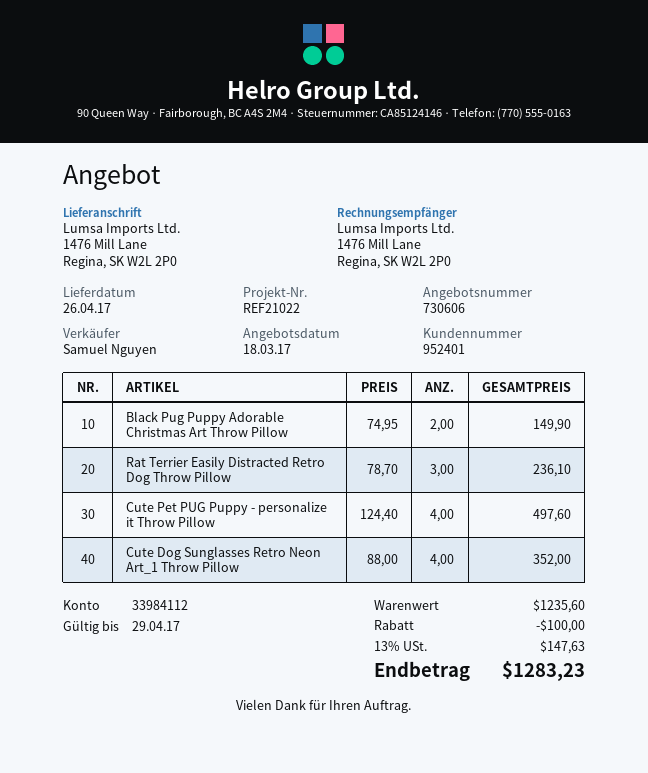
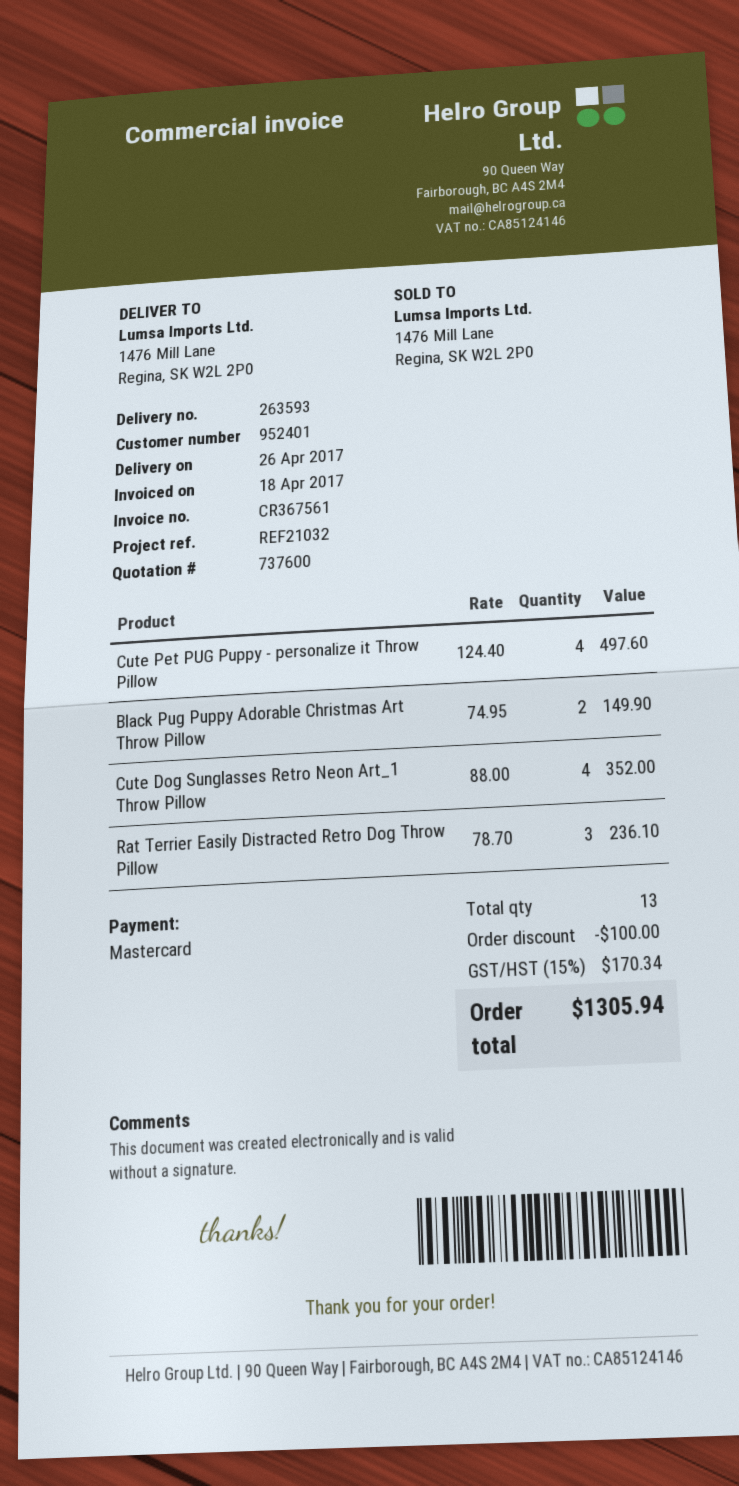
quote number: 730606 -> 737600
reference: REF21022 -> REF21032
tax: 13% = 147.63 -> 15% = 170.34
total: 1283.23 -> 1305.94

